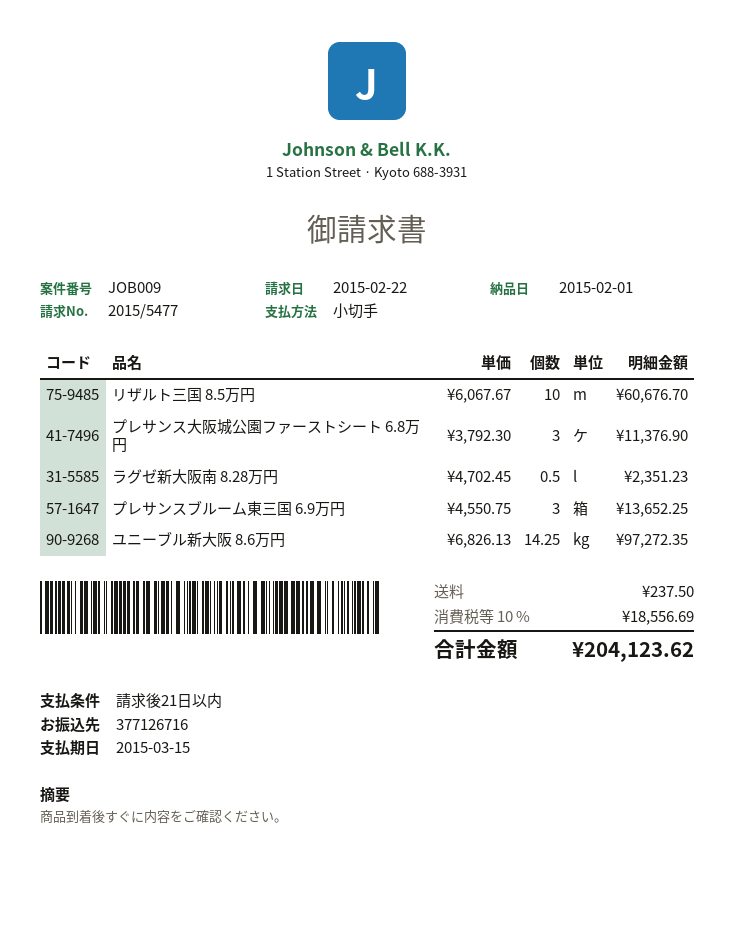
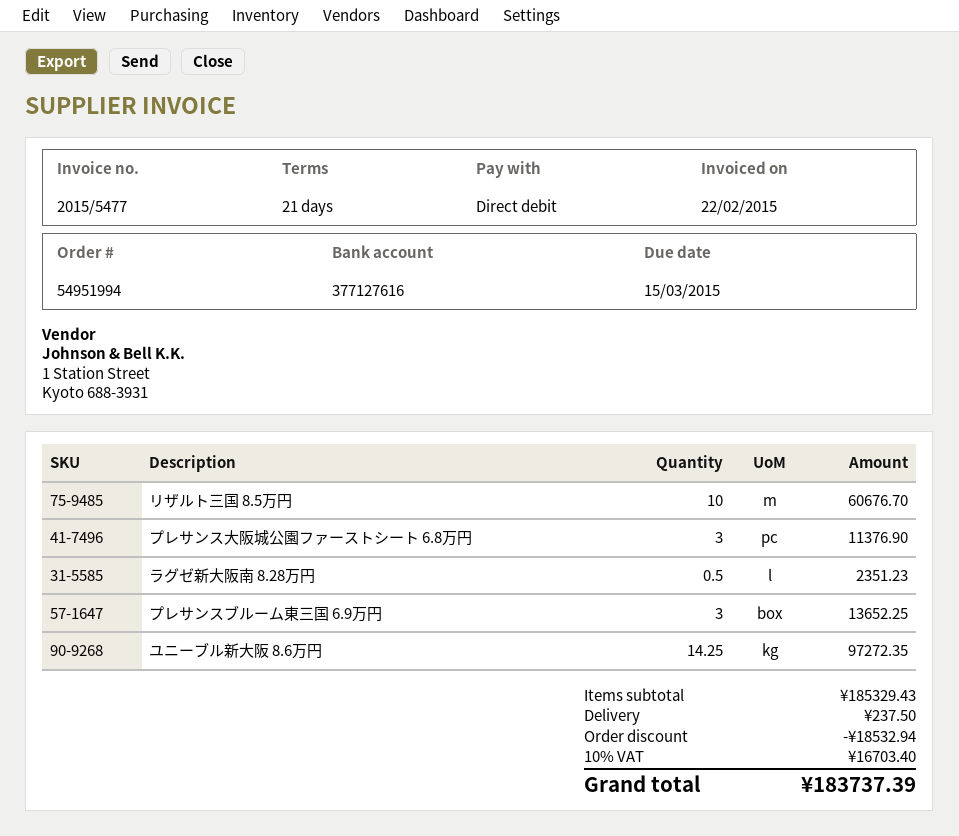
payment method: cheque -> direct debit
bank account: 377126716 -> 377127616
discount: none -> 18532.94
tax: 10% = 18556.69 -> 10% = 16703.40
total: 204123.62 -> 183737.39

